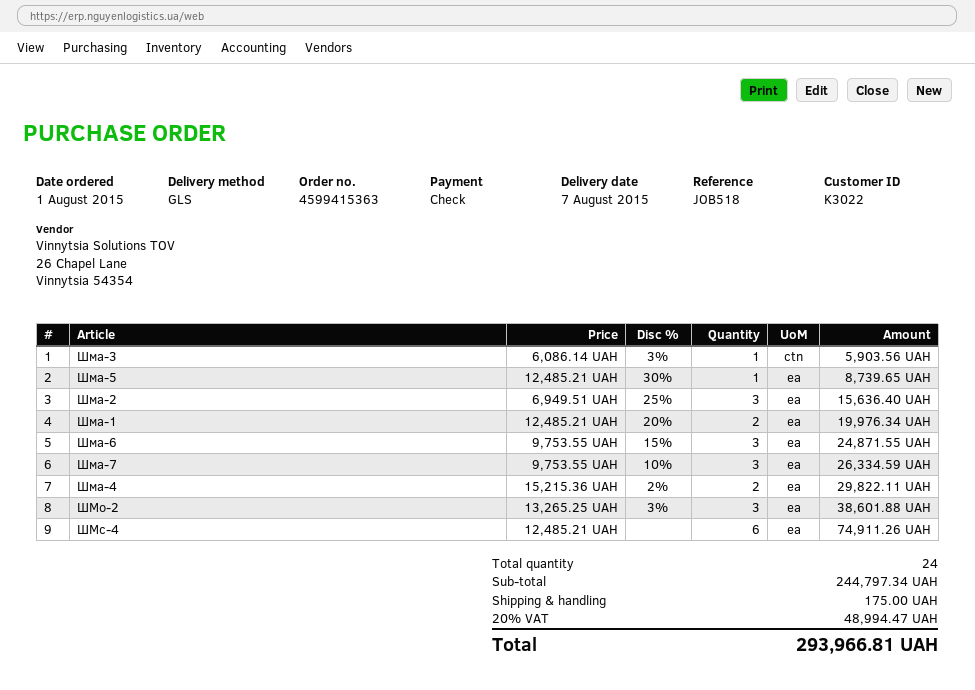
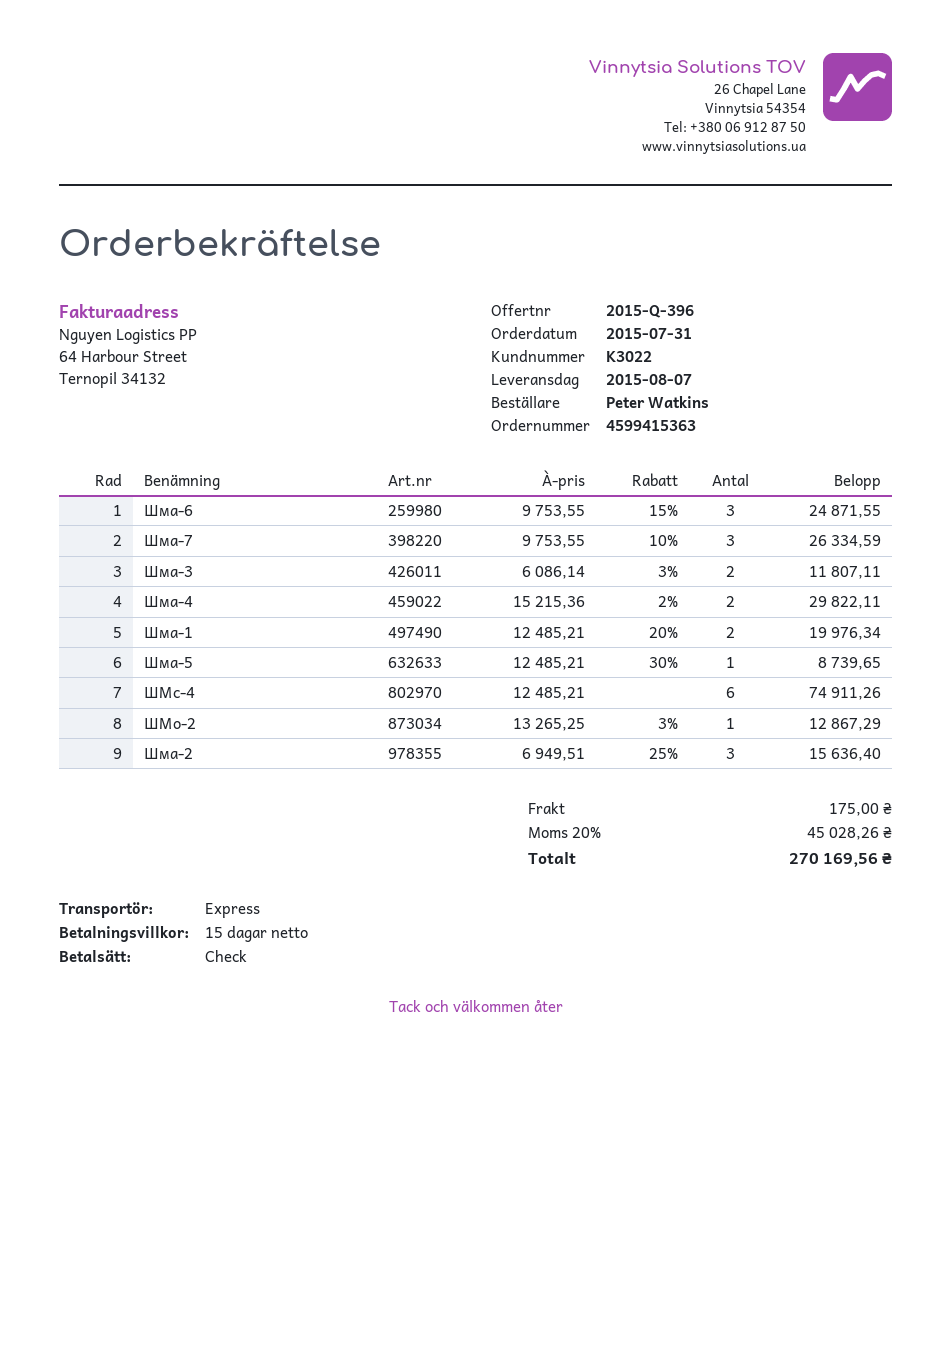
order date: 2015-08-01 -> 2015-07-31
shipping method: GLS -> express
Шма-3: 1 x 6086.14 - 3% = 5903.56 -> 2 x 6086.14 - 3% = 11807.11
ШМо-2: 3 x 13265.25 - 3% = 38601.88 -> 1 x 13265.25 - 3% = 12867.29
tax: 20% = 48994.47 -> 20% = 45028.26
total: 293966.81 -> 270169.56

